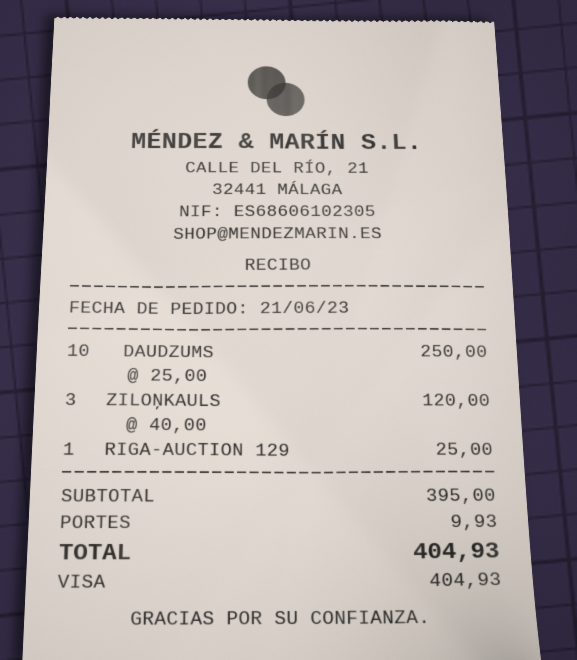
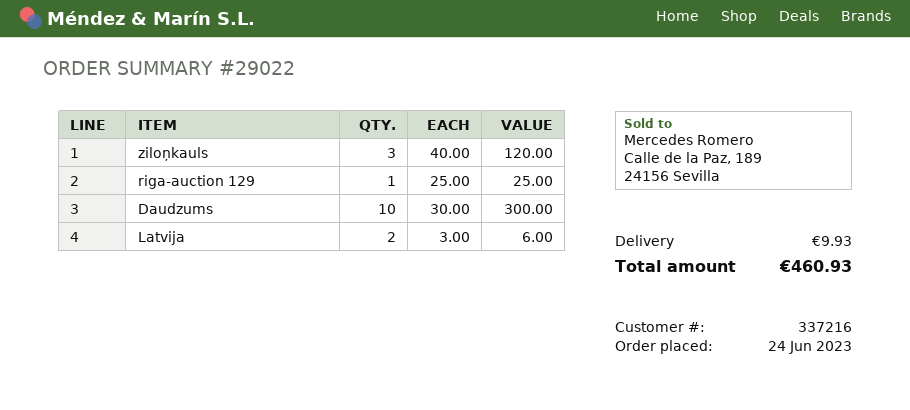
order date: 2023-06-21 -> 2023-06-24
DAUDZUMS: 10 x 25.00 = 250.00 -> 10 x 30.00 = 300.00
Latvija: none -> 2 x 3.00 = 6.00
total: 404.93 -> 460.93

